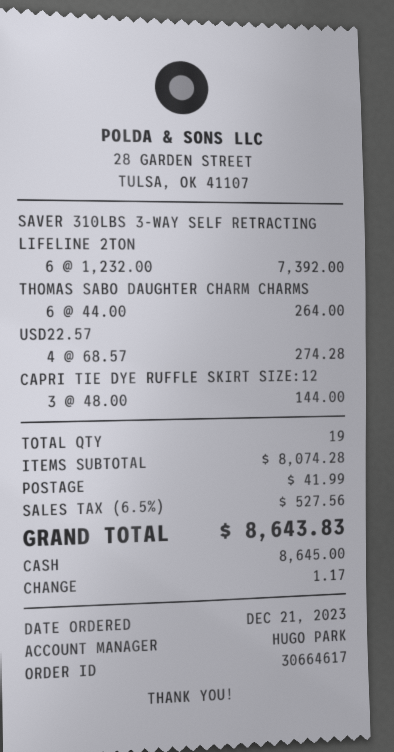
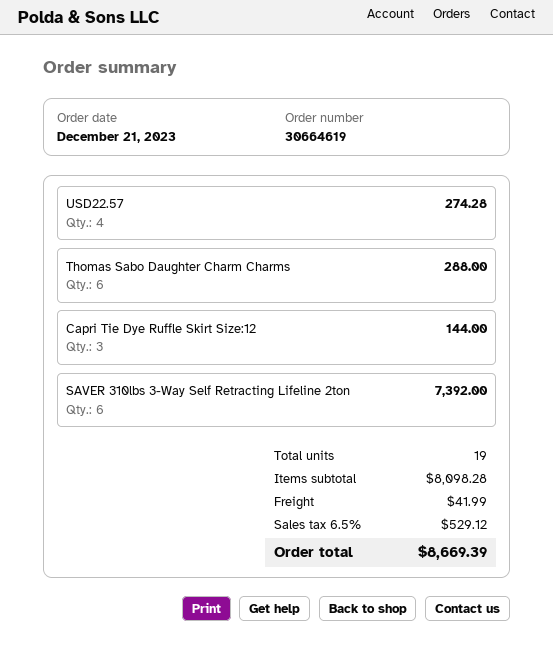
order number: 30664617 -> 30664619
THOMAS SABO DAUGHTER CHARM CHARMS: 6 for 264.00 -> 6 for 288.00
subtotal: 8074.28 -> 8098.28
tax: 6.5% = 527.56 -> 6.5% = 529.12
total: 8643.83 -> 8669.39

